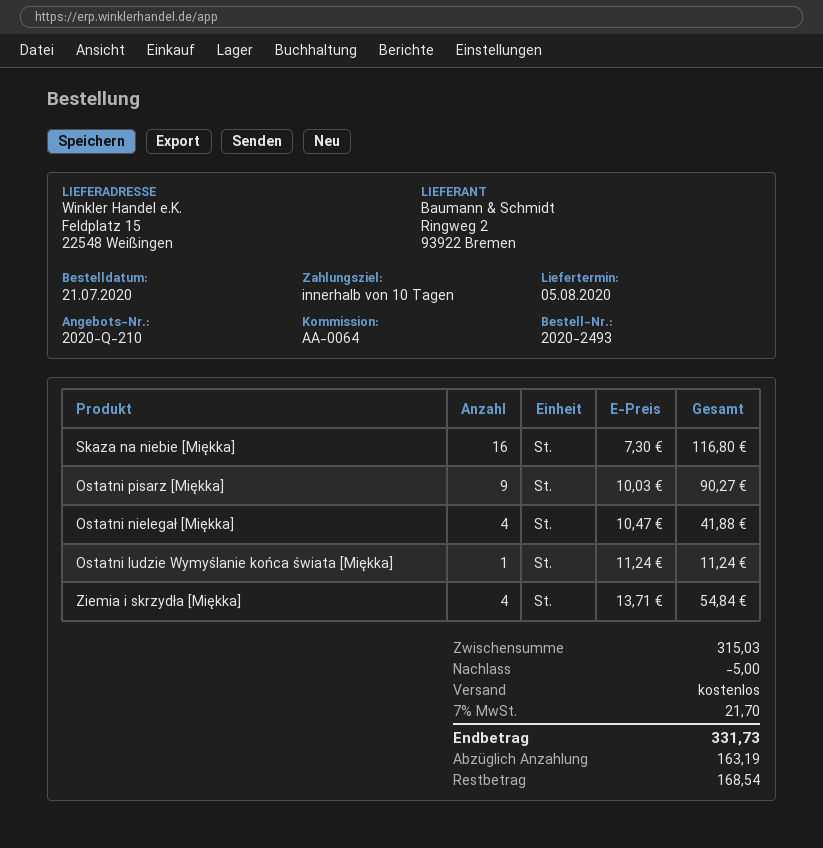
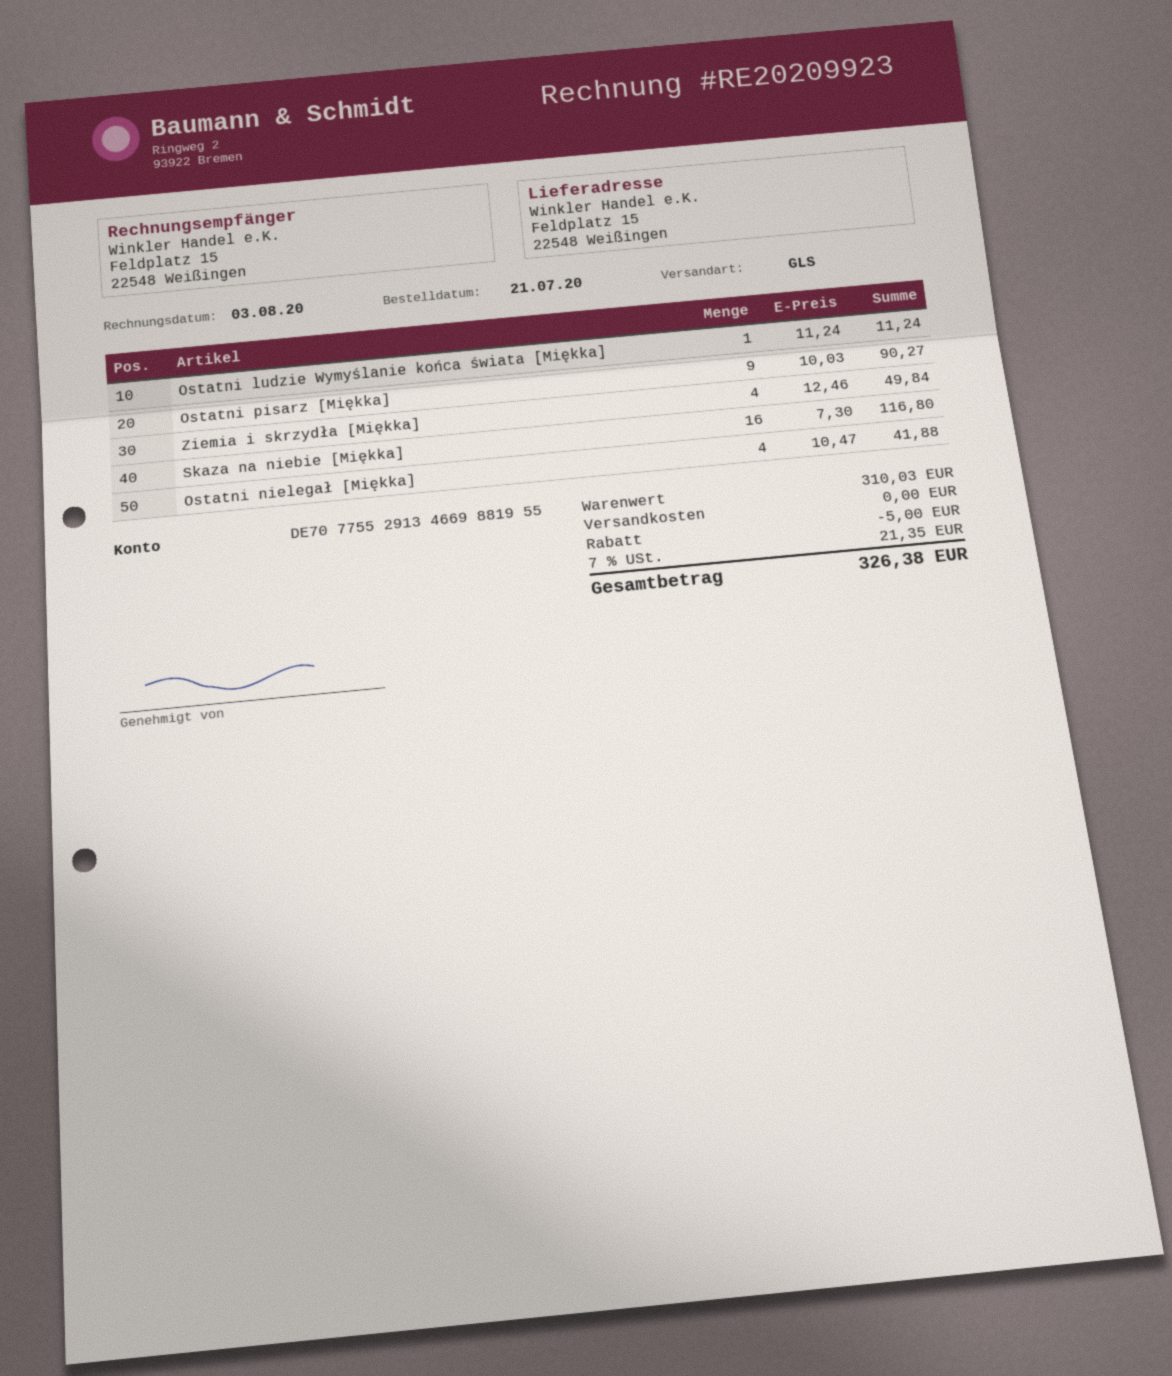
Ziemia i skrzydła [Miękka]: 4 x 13.71 = 54.84 -> 4 x 12.46 = 49.84
subtotal: 315.03 -> 310.03
tax: 7% = 21.70 -> 7% = 21.35
total: 331.73 -> 326.38

